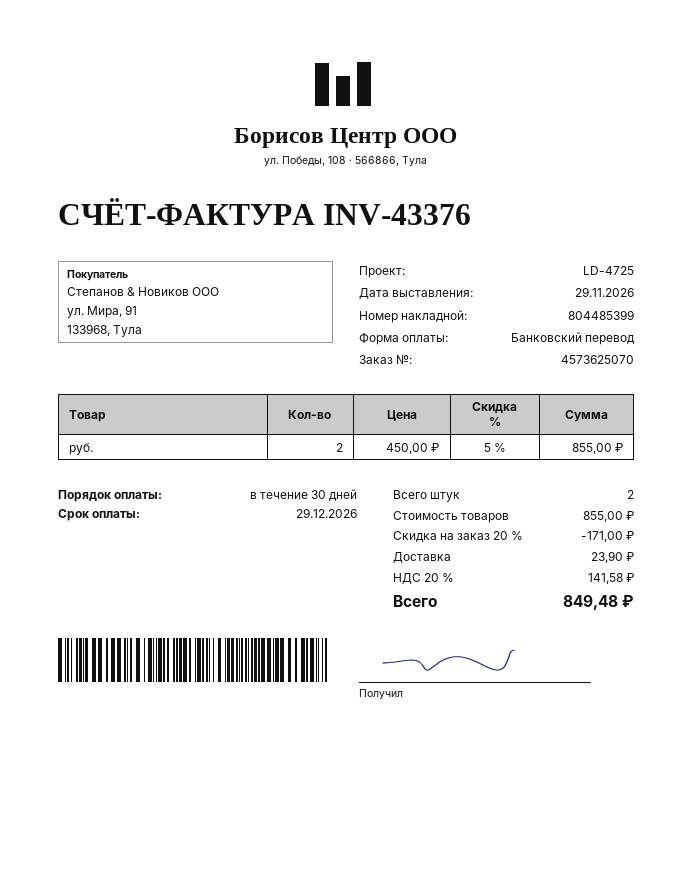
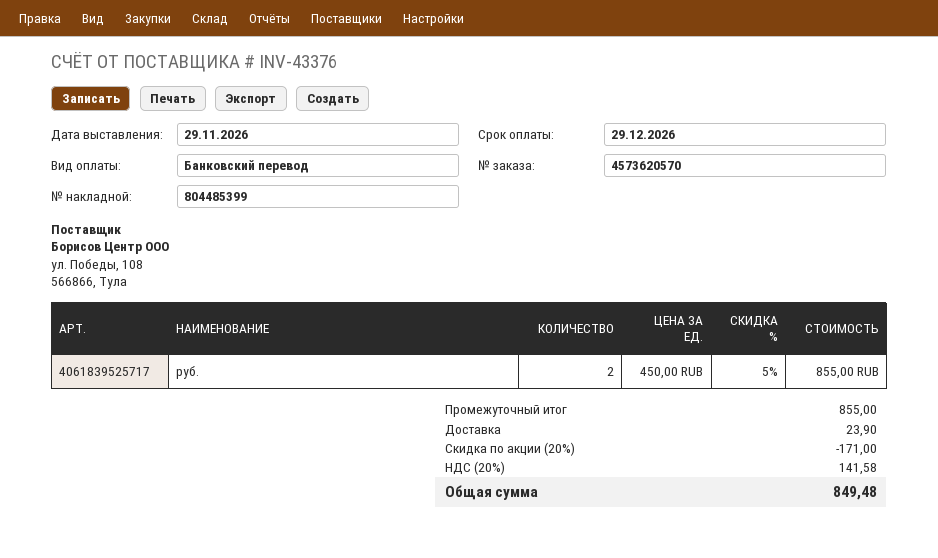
order number: 4573625070 -> 4573620570

